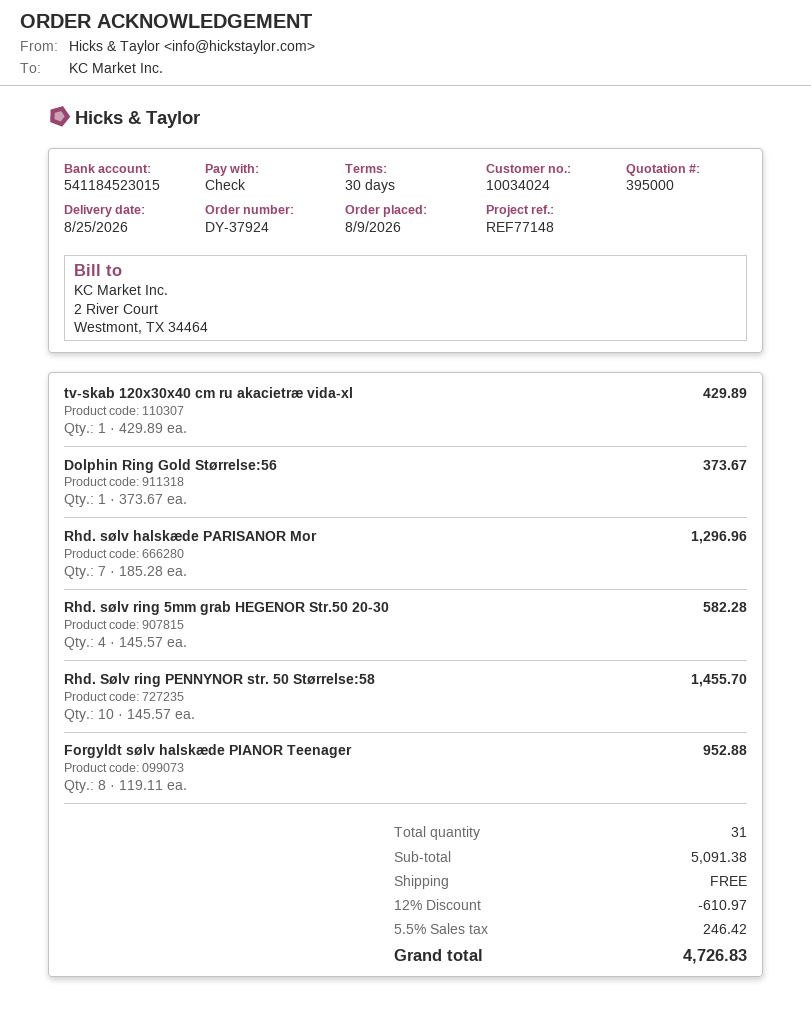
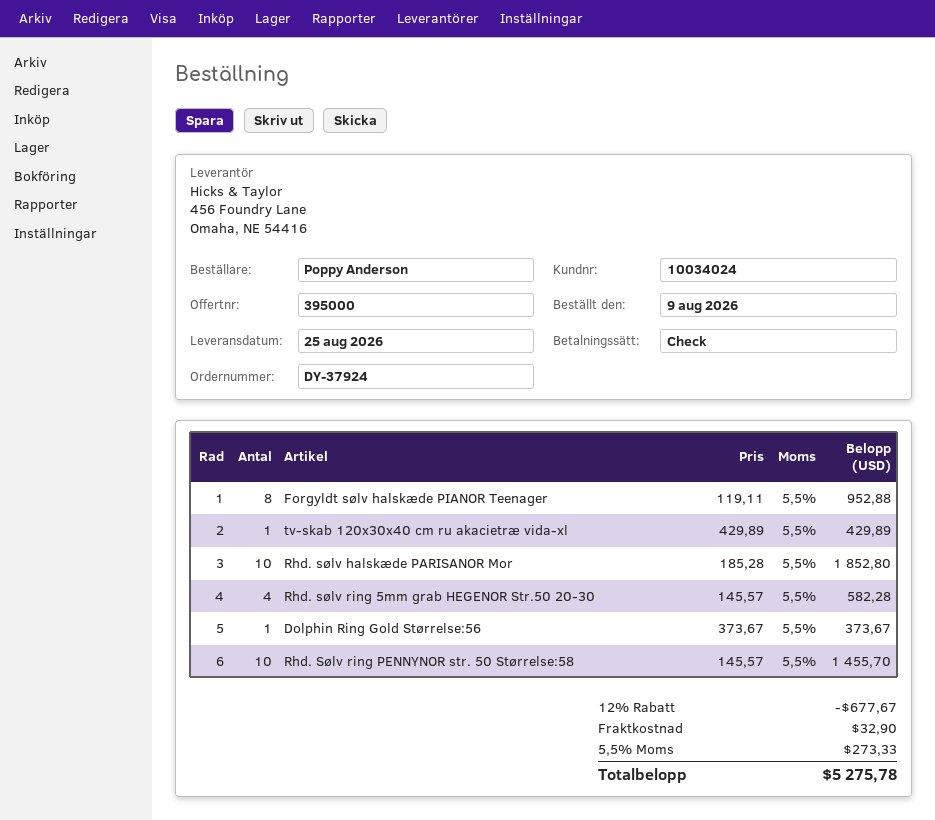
Rhd. sølv halskæde PARISANOR Mor: 7 x 185.28 = 1296.96 -> 10 x 185.28 = 1852.80
discount: 12% = 610.97 -> 12% = 677.67
shipping: 0.00 -> 32.90
tax: 5.5% = 246.42 -> 5.5% = 273.33
total: 4726.83 -> 5275.78

